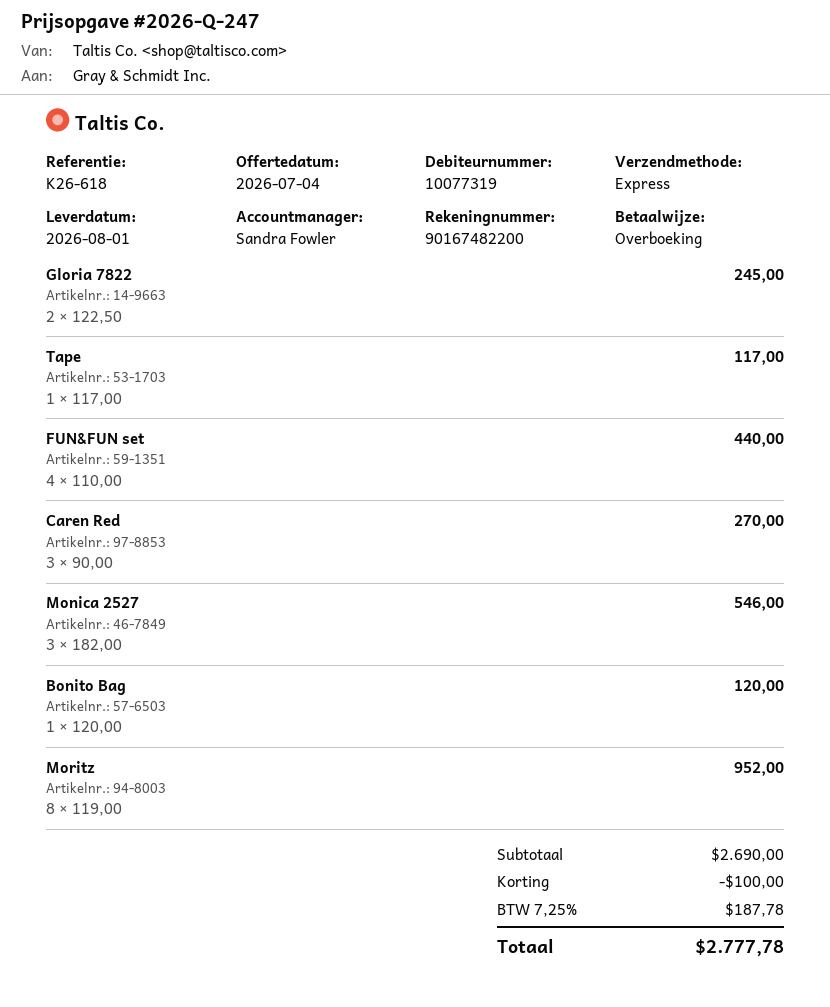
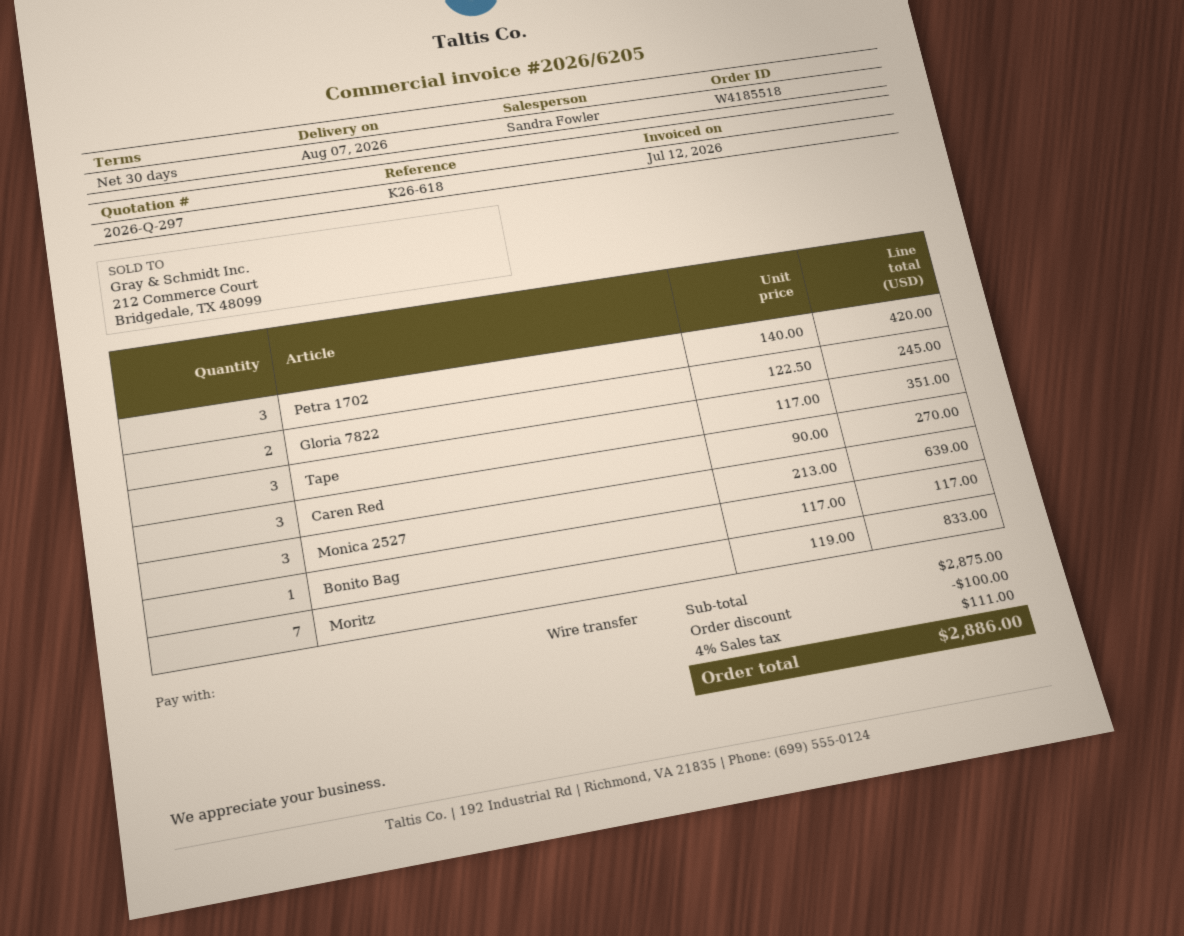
quote number: 2026-Q-247 -> 2026-Q-297
delivery date: 2026-08-01 -> 2026-08-07
Tape: 1 x 117.00 = 117.00 -> 3 x 117.00 = 351.00
FUN&FUN set: 4 x 110.00 = 440.00 -> none
Monica 2527: 3 x 182.00 = 546.00 -> 3 x 213.00 = 639.00
Bonito Bag: 1 x 120.00 = 120.00 -> 1 x 117.00 = 117.00
Moritz: 8 x 119.00 = 952.00 -> 7 x 119.00 = 833.00
Petra 1702: none -> 3 x 140.00 = 420.00
subtotal: 2690.00 -> 2875.00
tax: 7.25% = 187.78 -> 4% = 111.00
total: 2777.78 -> 2886.00

